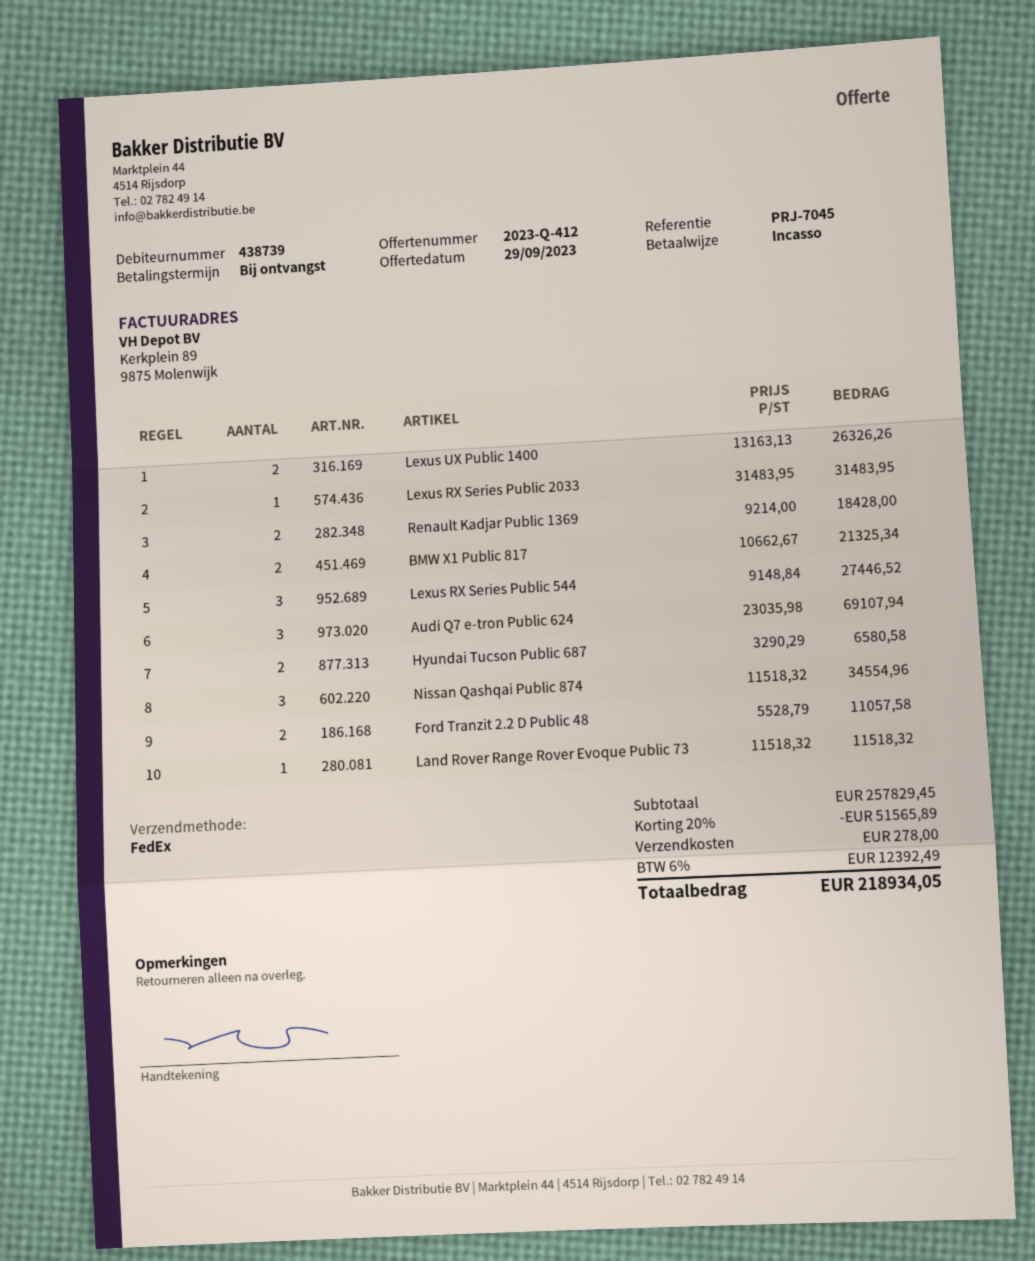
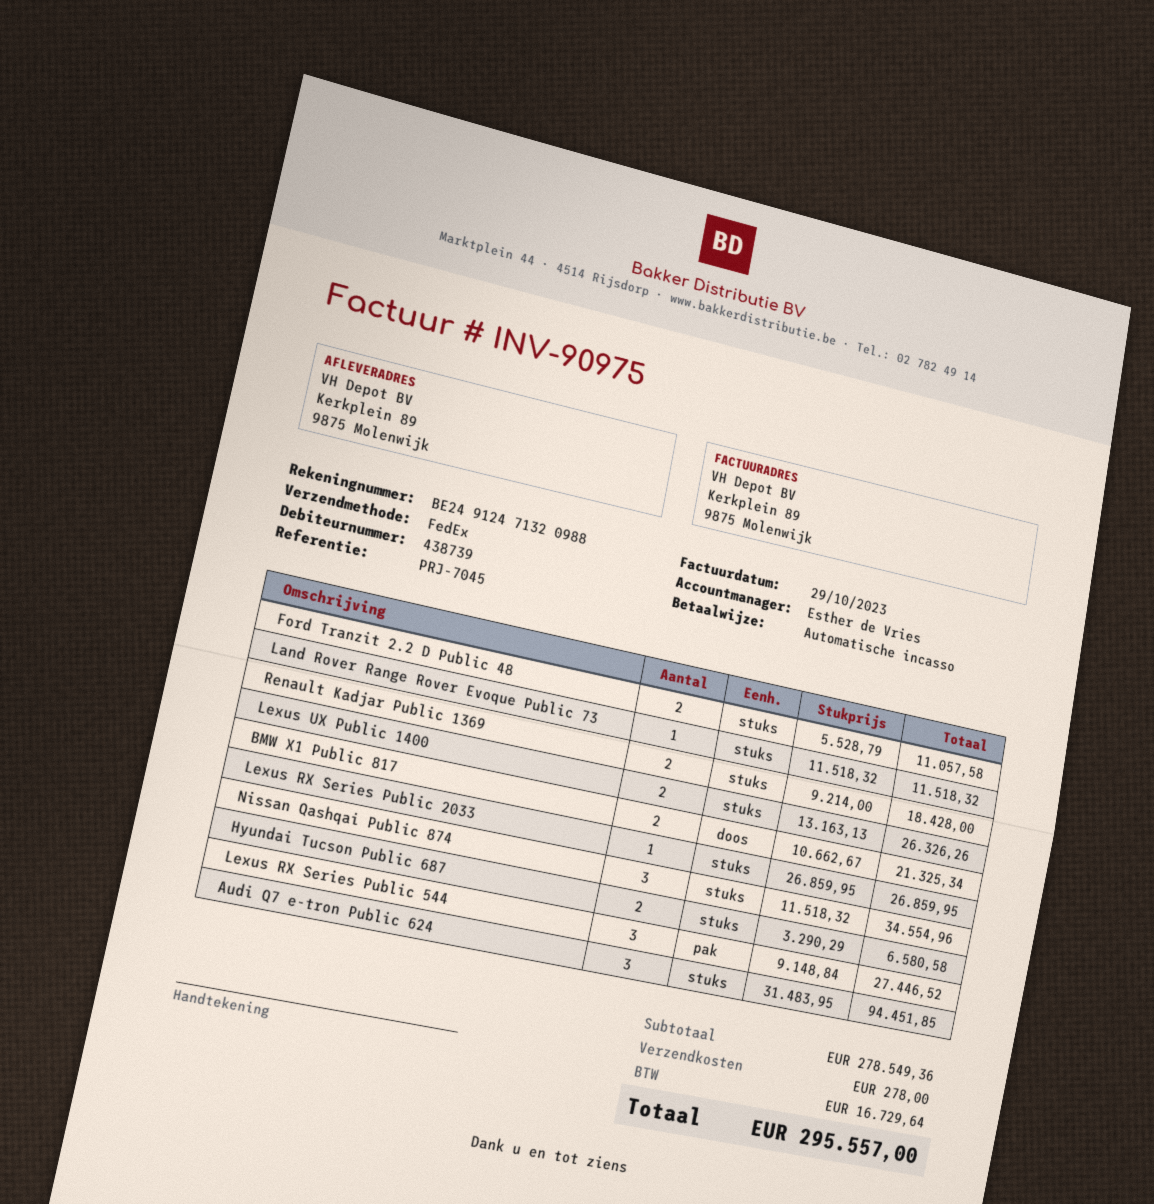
Lexus RX Series Public 2033: 1 x 31483.95 = 31483.95 -> 1 x 26859.95 = 26859.95
Audi Q7 e-tron Public 624: 3 x 23035.98 = 69107.94 -> 3 x 31483.95 = 94451.85
subtotal: 257829.45 -> 278549.36
discount: 20% = 51565.89 -> none
tax: 12392.49 -> 16729.64
total: 218934.05 -> 295557.00

